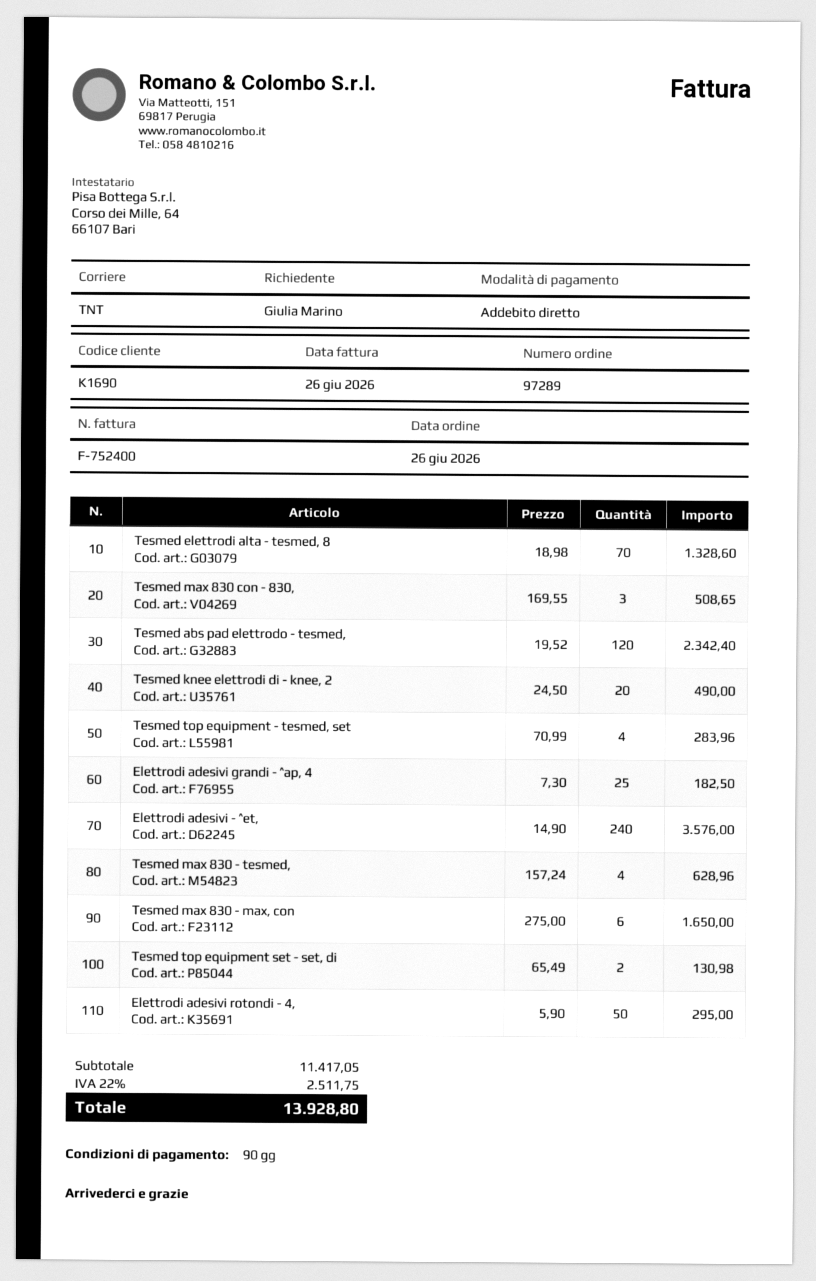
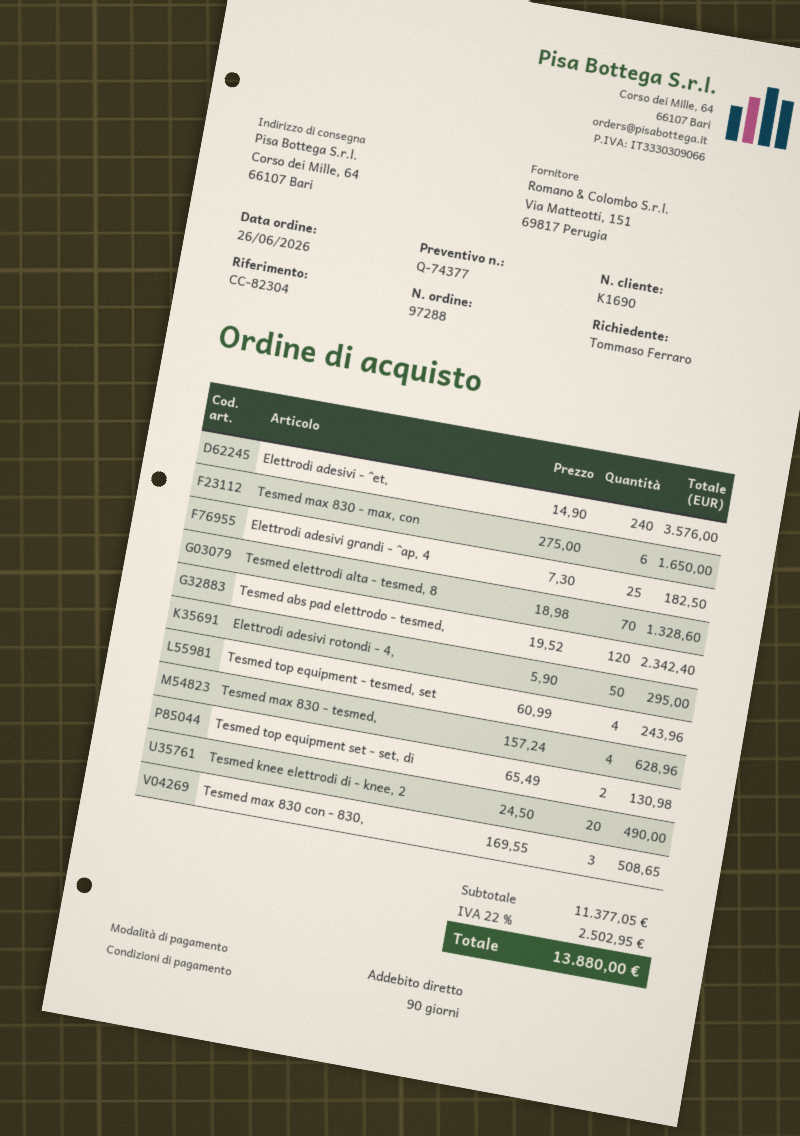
order number: 97289 -> 97288
ordered by: Giulia Marino -> Tommaso Ferraro
Tesmed top equipment - tesmed, set: 4 x 70.99 = 283.96 -> 4 x 60.99 = 243.96
subtotal: 11417.05 -> 11377.05
tax: 22% = 2511.75 -> 22% = 2502.95
total: 13928.80 -> 13880.00

